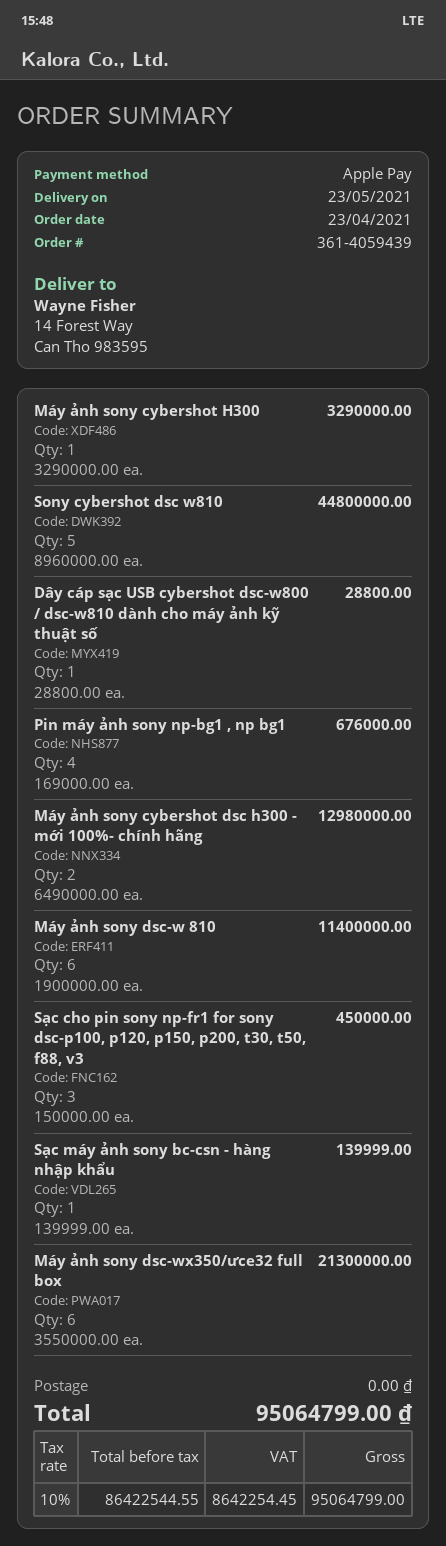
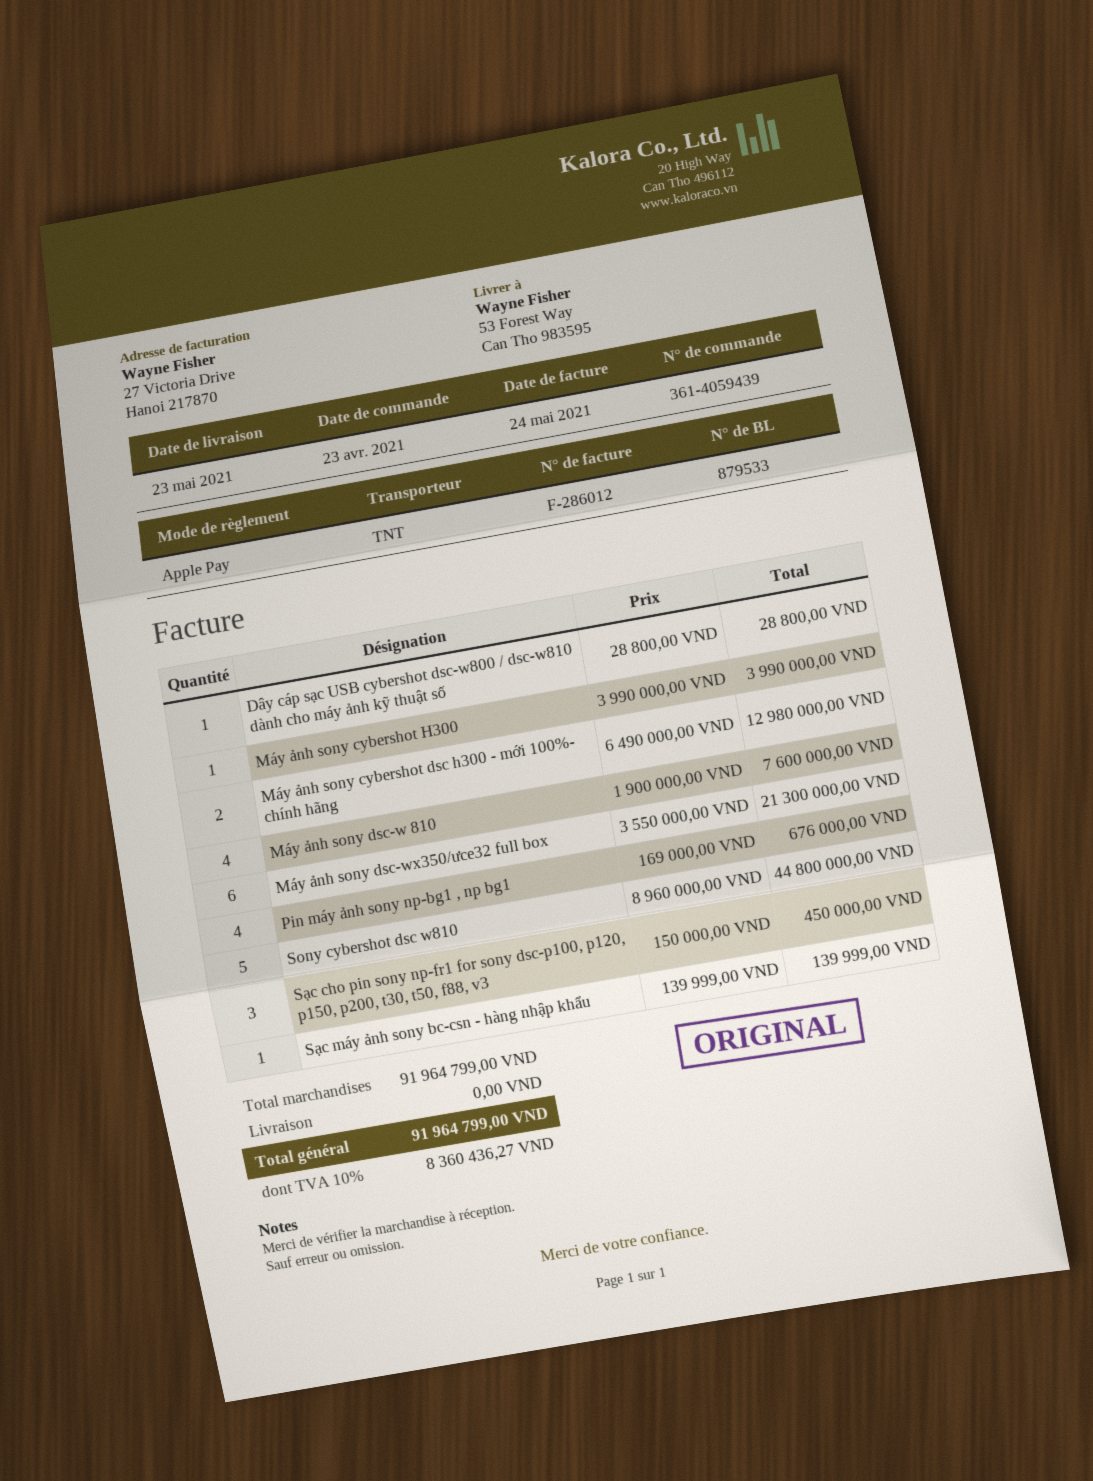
ship to: 14 Forest Way, Can Tho 983595 -> 53 Forest Way, Can Tho 983595
Máy ảnh sony cybershot H300: 1 x 3290000.00 = 3290000.00 -> 1 x 3990000.00 = 3990000.00
Máy ảnh sony dsc-w 810: 6 x 1900000.00 = 11400000.00 -> 4 x 1900000.00 = 7600000.00
tax: 10% = 8642254.45 -> 10% = 8360436.27
total: 95064799.00 -> 91964799.00

